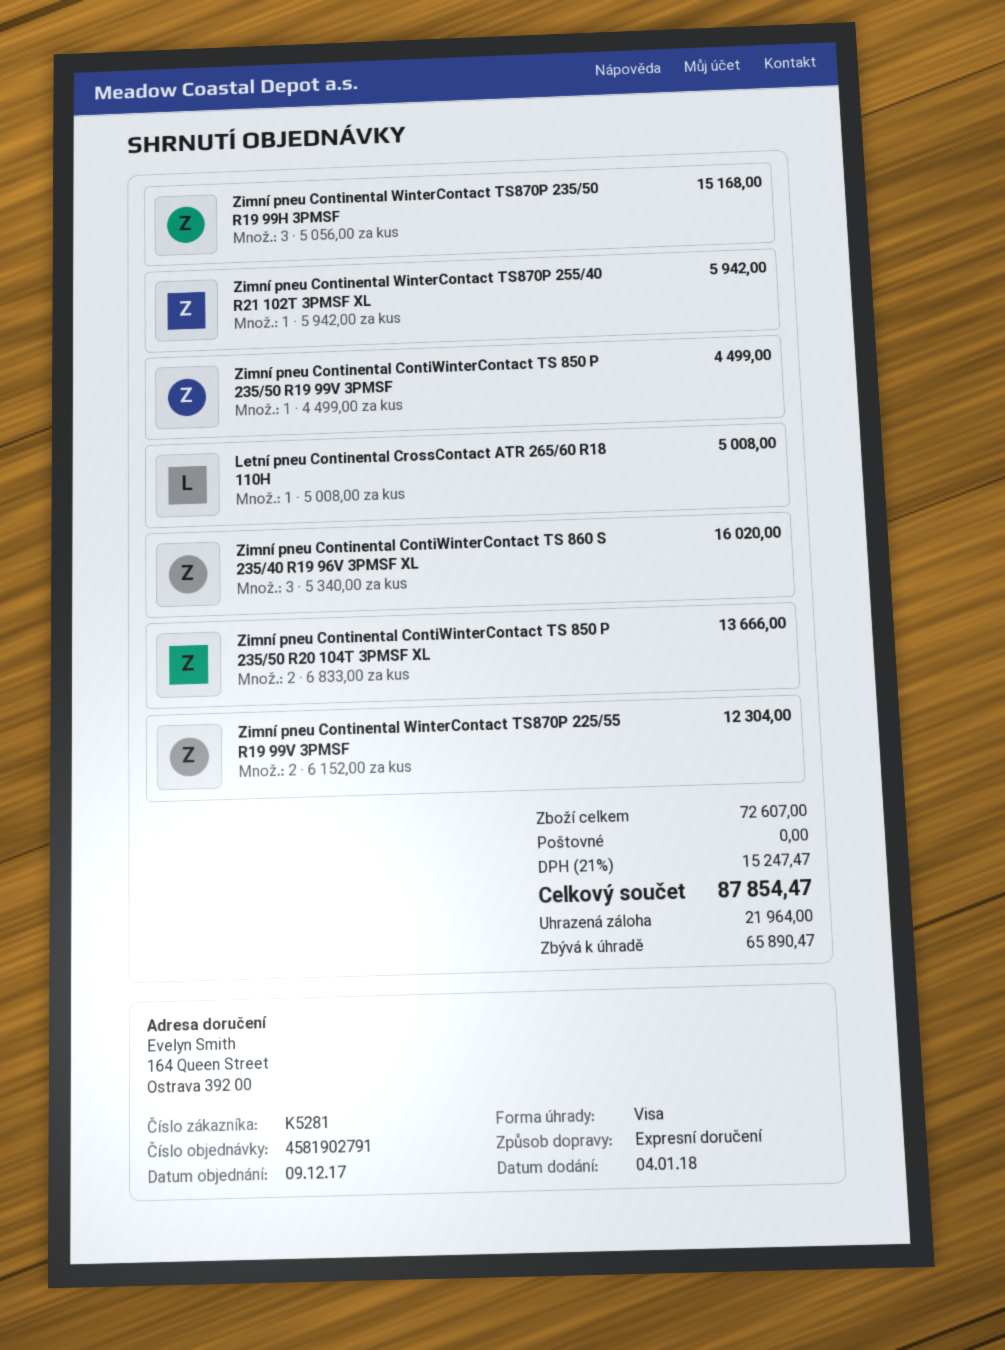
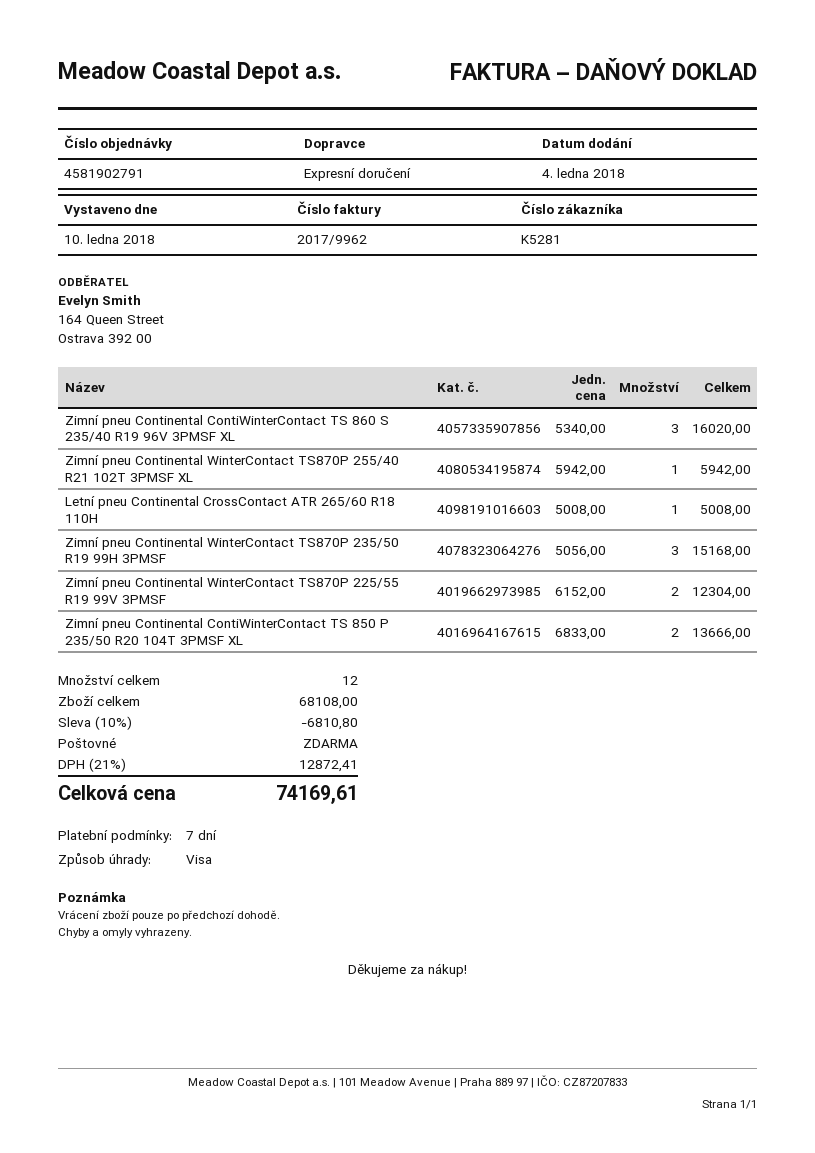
Zimní pneu Continental ContiWinterContact TS 850 P 235/50 R19 99V 3PMSF: 1 x 4499.00 = 4499.00 -> none
subtotal: 72607.00 -> 68108.00
discount: none -> 10% = 6810.80
tax: 21% = 15247.47 -> 21% = 12872.41
total: 87854.47 -> 74169.61

